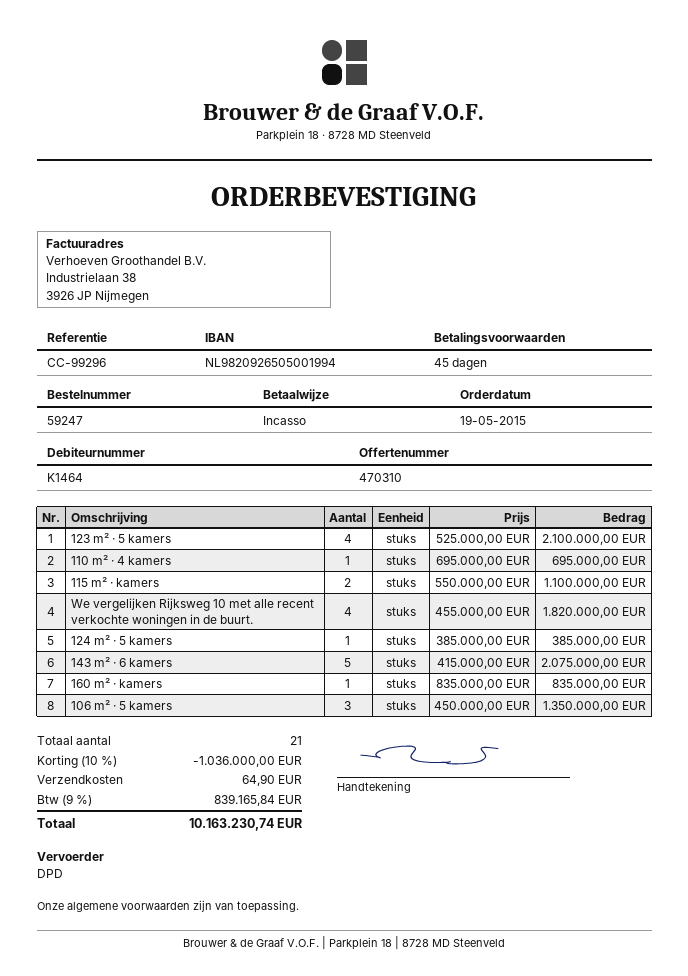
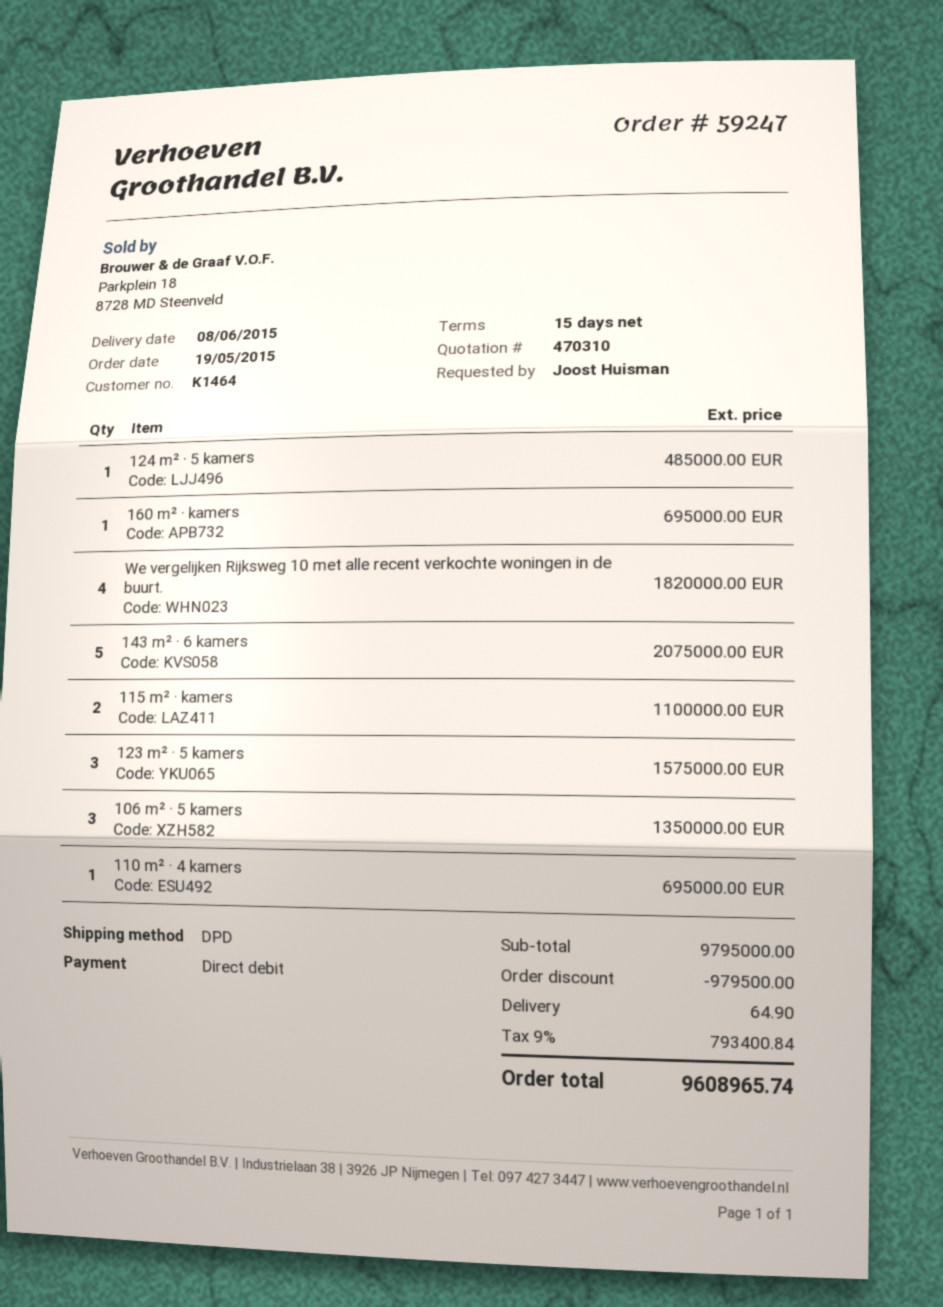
payment terms: 45 days -> 15 days
123 m² · 5 kamers: 4 for 2100000.00 -> 3 for 1575000.00
124 m² · 5 kamers: 1 for 385000.00 -> 1 for 485000.00
160 m² · kamers: 1 for 835000.00 -> 1 for 695000.00
discount: 1036000.00 -> 979500.00
tax: 9% = 839165.84 -> 9% = 793400.84
total: 10163230.74 -> 9608965.74

